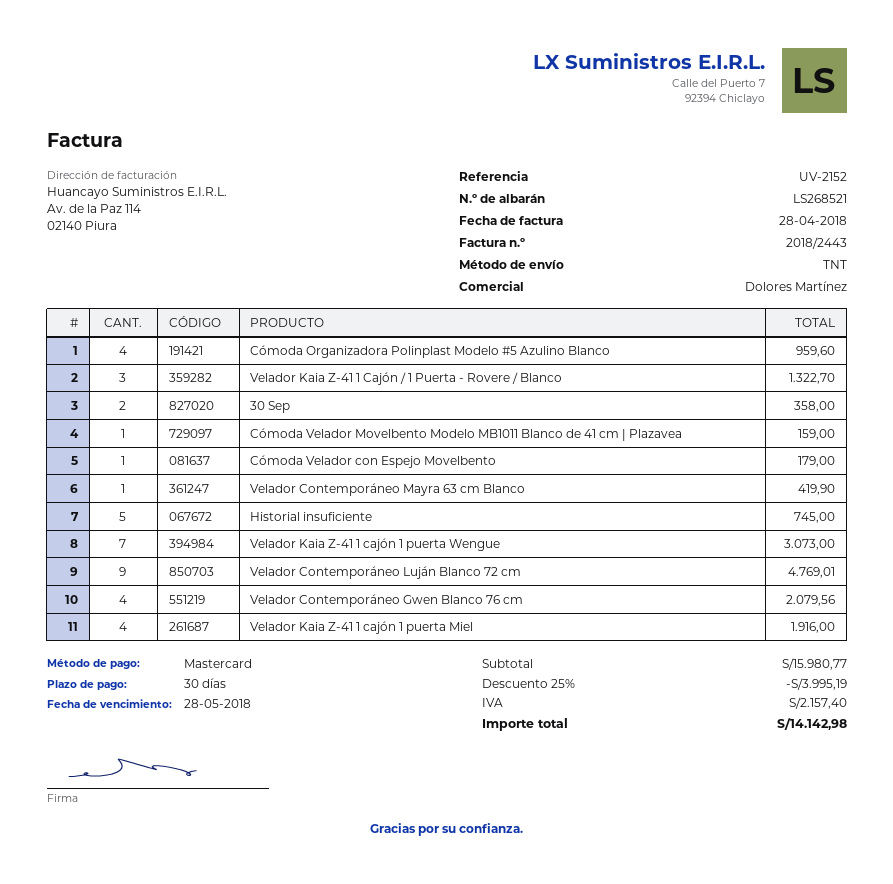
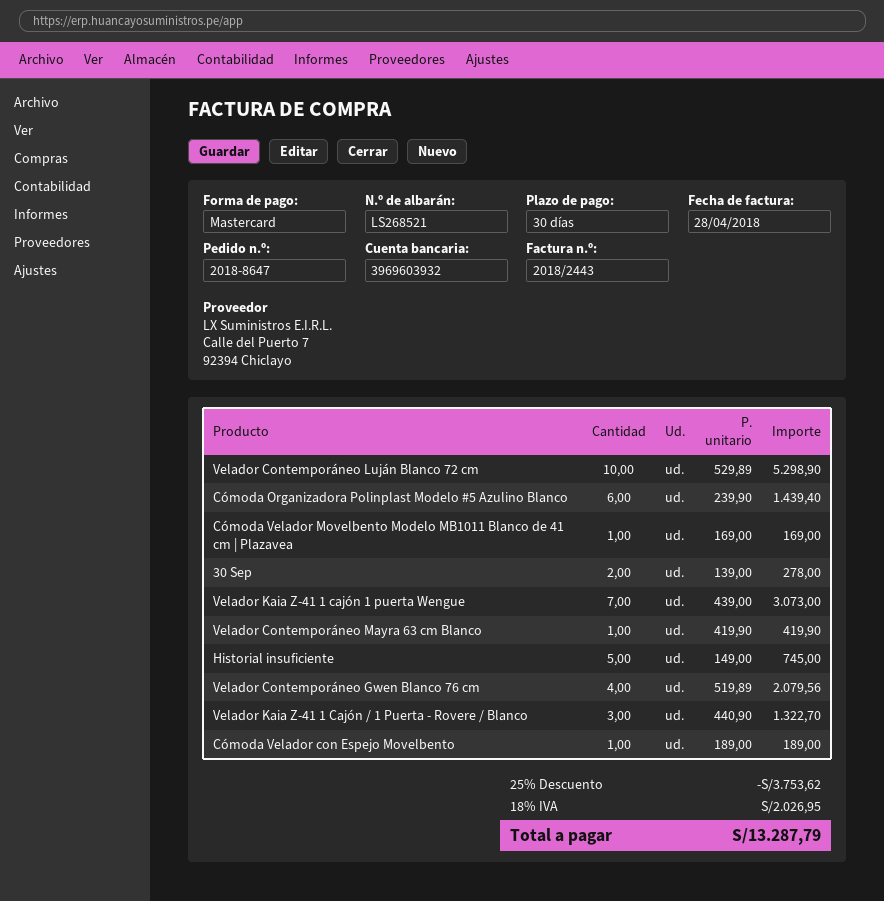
Cómoda Organizadora Polinplast Modelo #5 Azulino Blanco: 4 for 959.60 -> 6 for 1439.40
30 Sep: 2 for 358.00 -> 2 for 278.00
Cómoda Velador Movelbento Modelo MB1011 Blanco de 41 cm | Plazavea: 1 for 159.00 -> 1 for 169.00
Cómoda Velador con Espejo Movelbento: 1 for 179.00 -> 1 for 189.00
Velador Contemporáneo Luján Blanco 72 cm: 9 for 4769.01 -> 10 for 5298.90
Velador Kaia Z-41 1 cajón 1 puerta Miel: 4 for 1916.00 -> none
discount: 25% = 3995.19 -> 25% = 3753.62
tax: 2157.40 -> 2026.95
total: 14142.98 -> 13287.79

